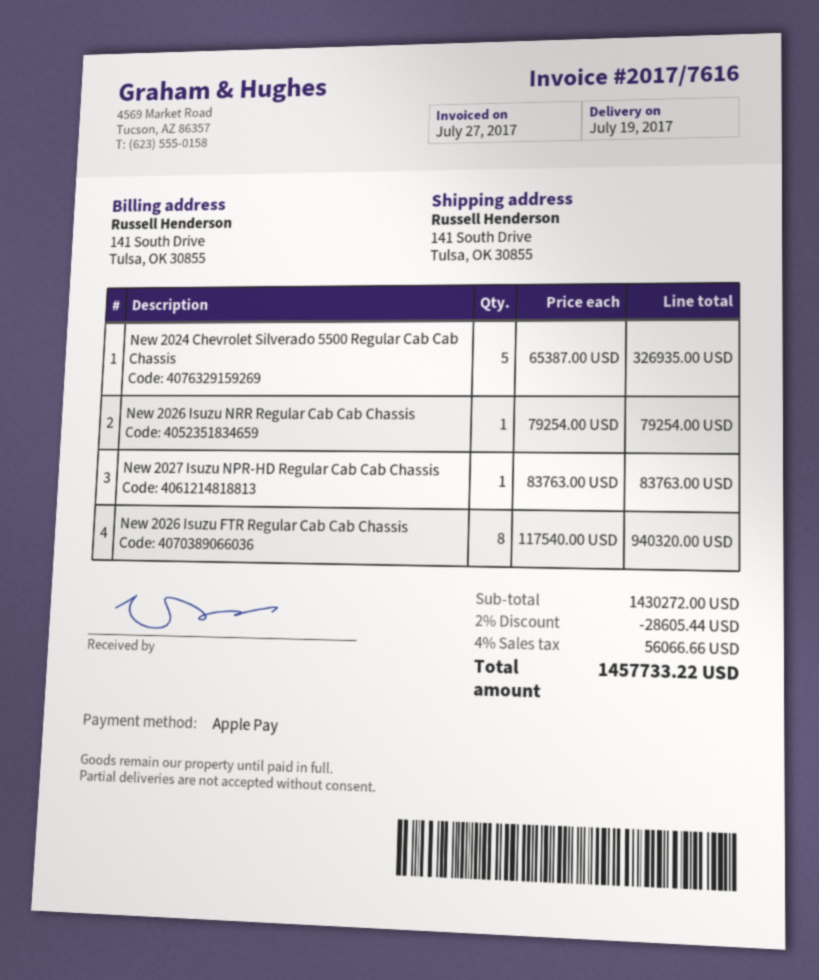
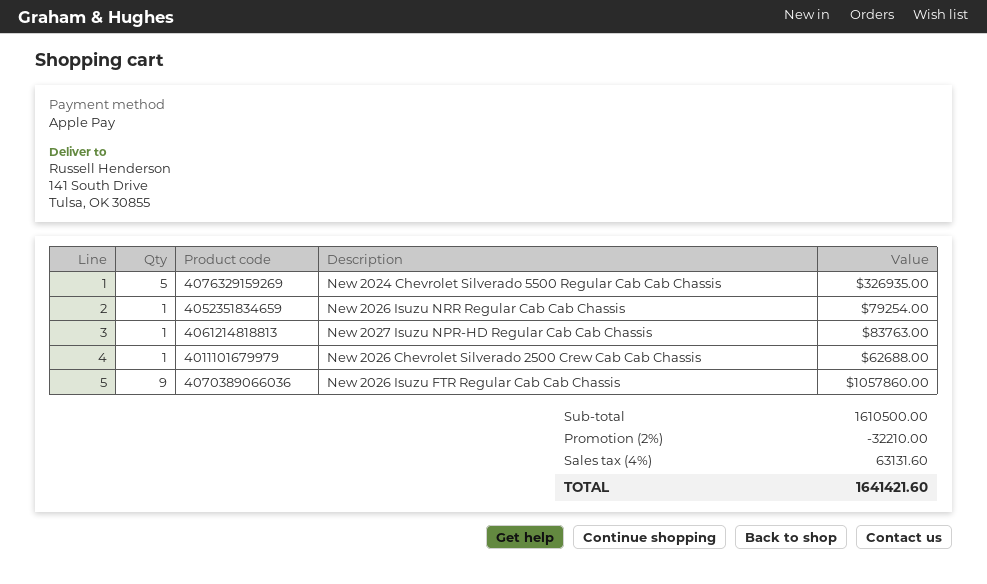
New 2026 Isuzu FTR Regular Cab Cab Chassis: 8 for 940320.00 -> 9 for 1057860.00
New 2026 Chevrolet Silverado 2500 Crew Cab Cab Chassis: none -> 1 for 62688.00
subtotal: 1430272.00 -> 1610500.00
discount: 2% = 28605.44 -> 2% = 32210.00
tax: 4% = 56066.66 -> 4% = 63131.60
total: 1457733.22 -> 1641421.60

